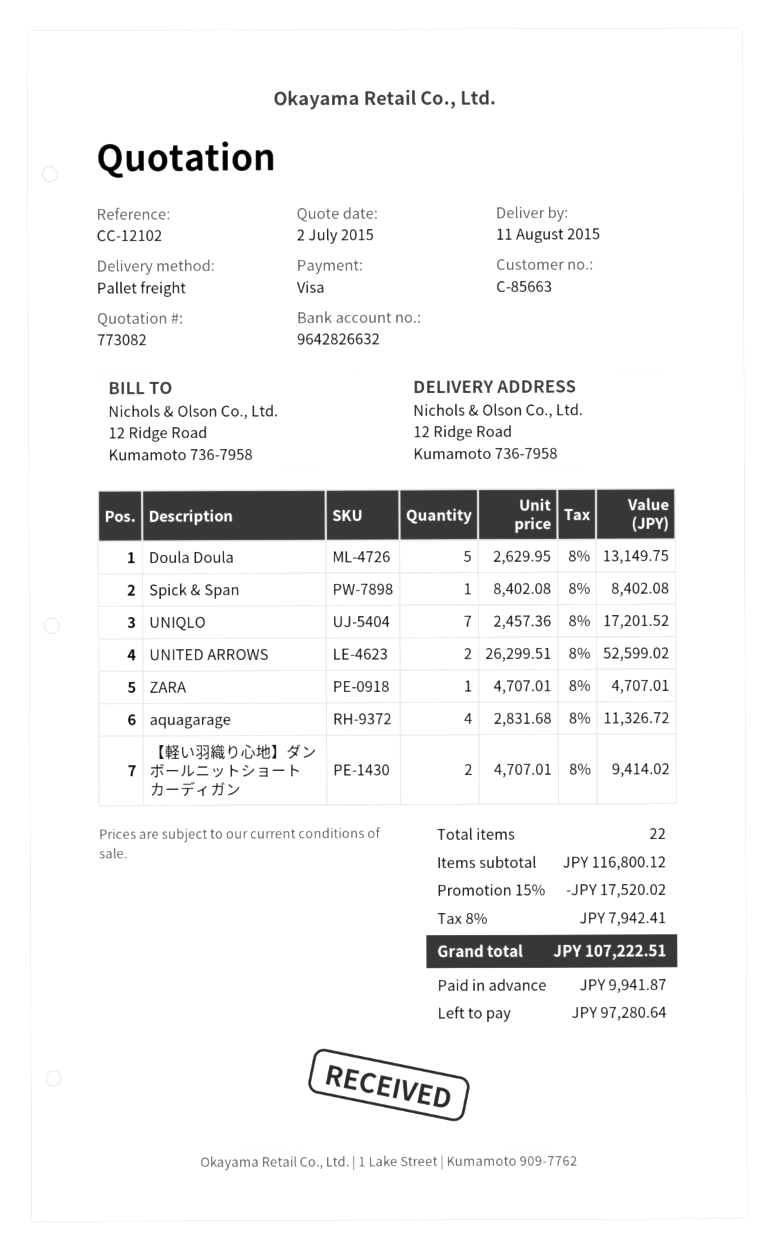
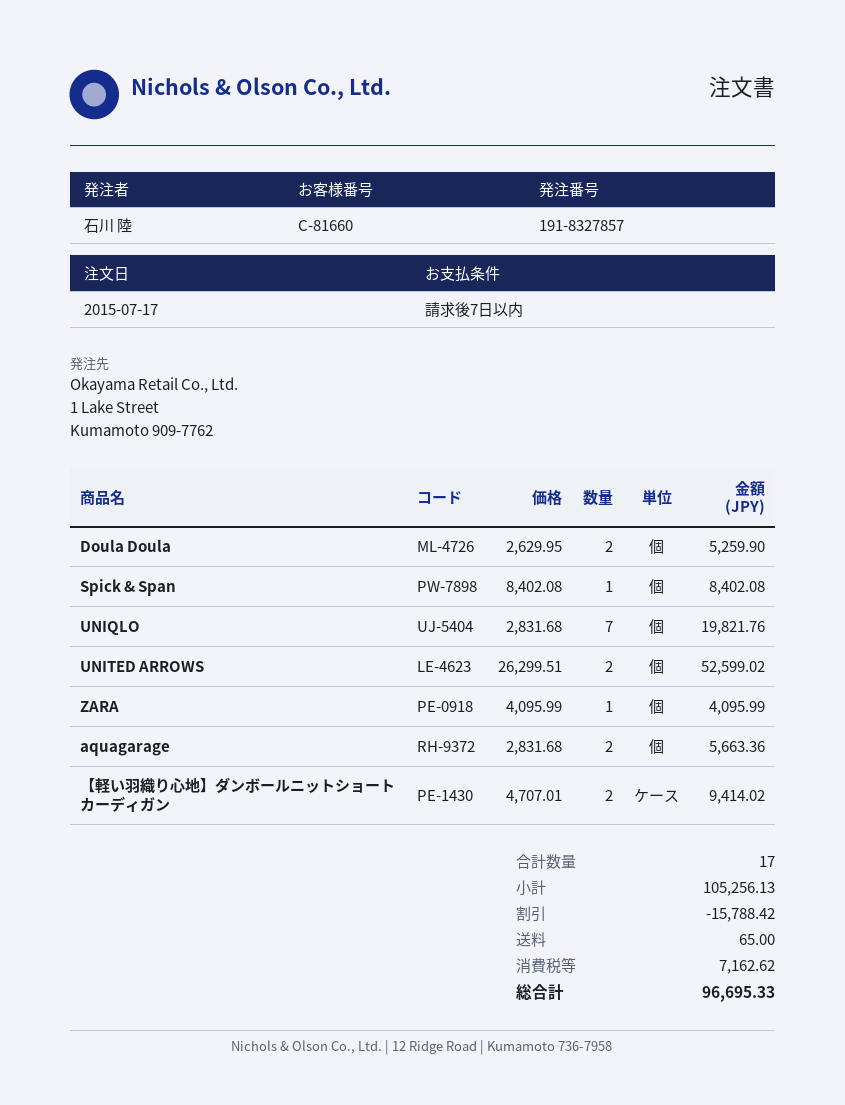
customer number: C-85663 -> C-81660
Doula Doula: 5 x 2629.95 = 13149.75 -> 2 x 2629.95 = 5259.90
UNIQLO: 7 x 2457.36 = 17201.52 -> 7 x 2831.68 = 19821.76
ZARA: 1 x 4707.01 = 4707.01 -> 1 x 4095.99 = 4095.99
aquagarage: 4 x 2831.68 = 11326.72 -> 2 x 2831.68 = 5663.36
total quantity: 22 -> 17
subtotal: 116800.12 -> 105256.13
discount: 17520.02 -> 15788.42
shipping: none -> 65.00
tax: 7942.41 -> 7162.62
total: 107222.51 -> 96695.33

